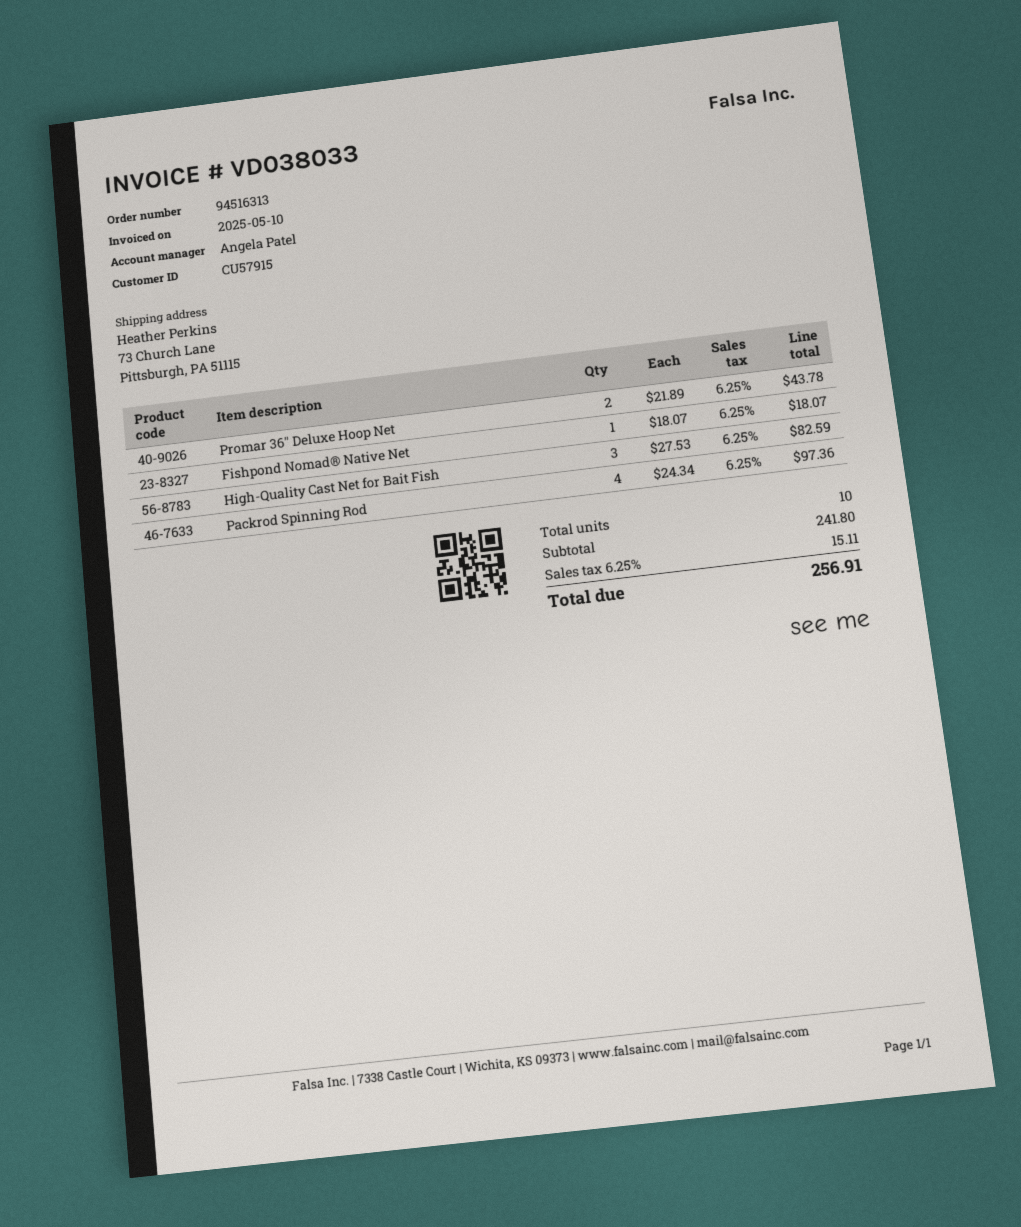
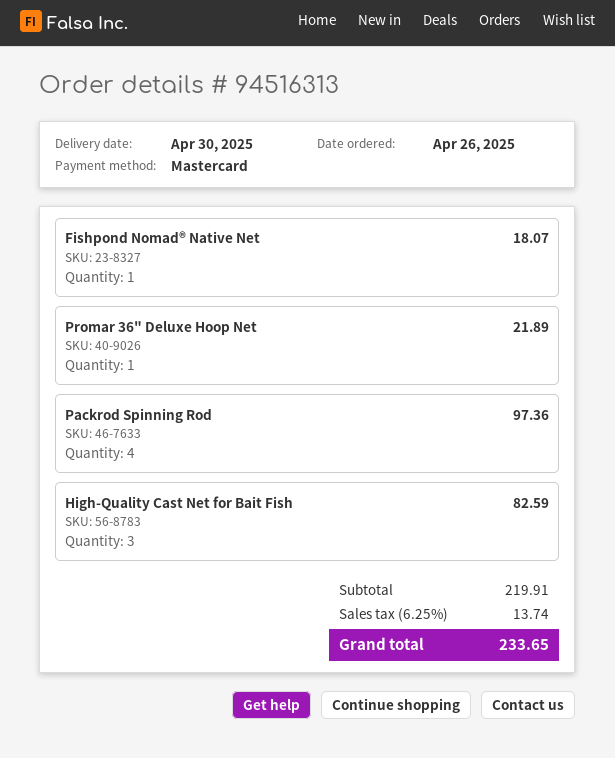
Promar 36" Deluxe Hoop Net: 2 for 43.78 -> 1 for 21.89
subtotal: 241.80 -> 219.91
tax: 6.25% = 15.11 -> 6.25% = 13.74
total: 256.91 -> 233.65

